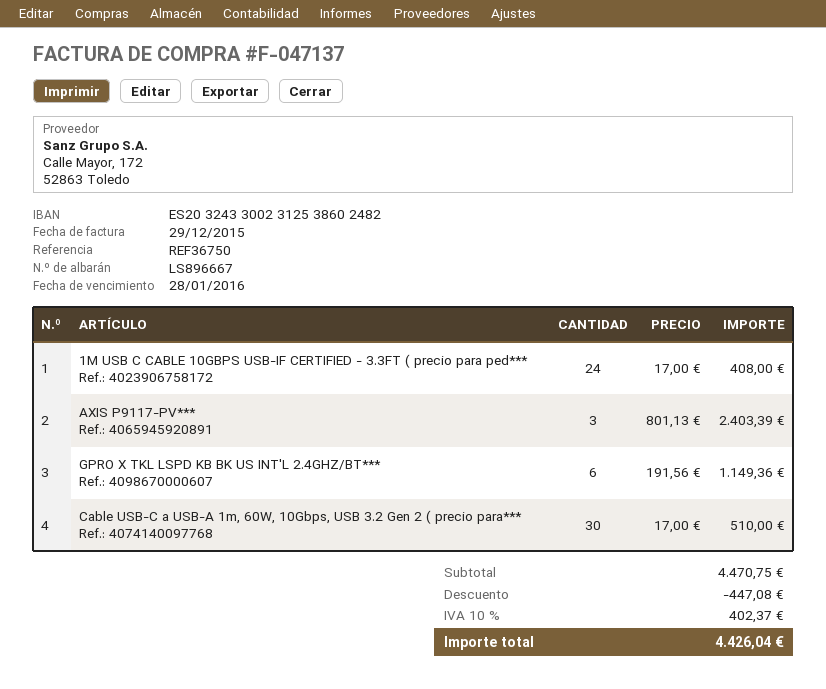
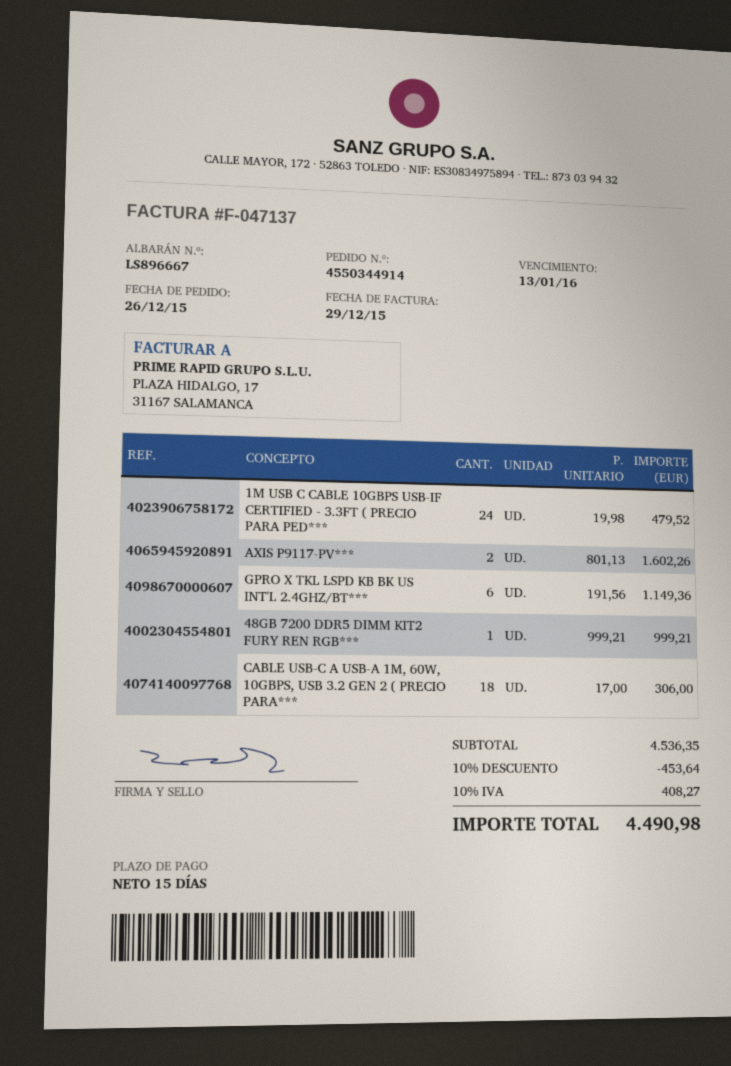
due date: 2016-01-28 -> 2016-01-13
1M USB C CABLE 10GBPS USB-IF CERTIFIED - 3.3FT ( precio para ped***: 24 x 17.00 = 408.00 -> 24 x 19.98 = 479.52
AXIS P9117-PV***: 3 x 801.13 = 2403.39 -> 2 x 801.13 = 1602.26
Cable USB-C a USB-A 1m, 60W, 10Gbps, USB 3.2 Gen 2 ( precio para***: 30 x 17.00 = 510.00 -> 18 x 17.00 = 306.00
48GB 7200 DDR5 DIMM KIT2 FURY REN RGB***: none -> 1 x 999.21 = 999.21
subtotal: 4470.75 -> 4536.35
discount: 447.08 -> 453.64
tax: 10% = 402.37 -> 10% = 408.27
total: 4426.04 -> 4490.98

